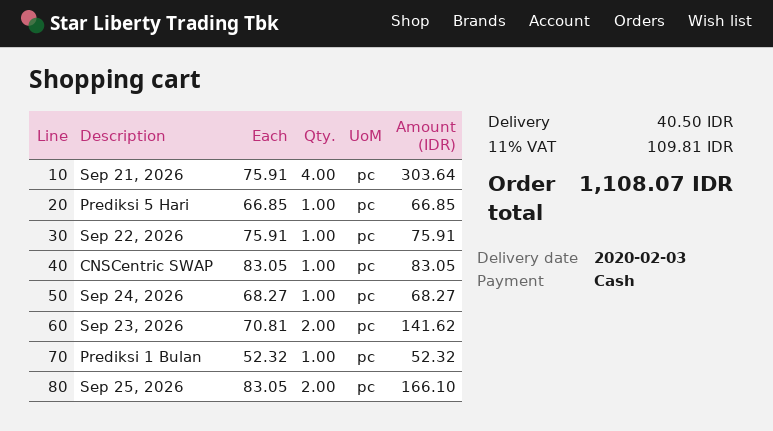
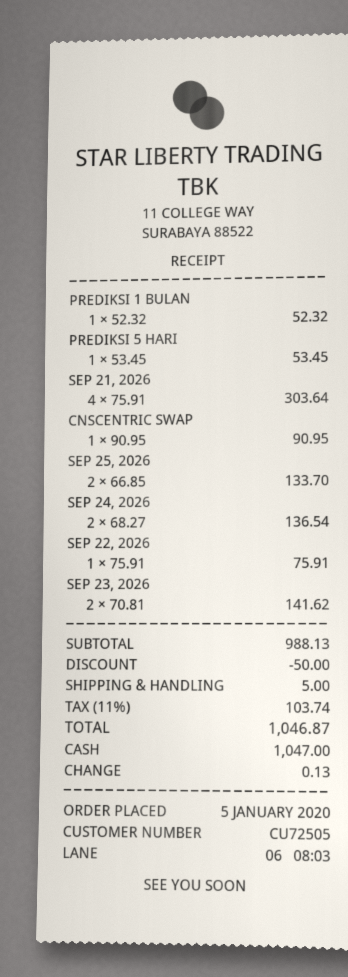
Prediksi 5 Hari: 1 x 66.85 = 66.85 -> 1 x 53.45 = 53.45
CNSCentric SWAP: 1 x 83.05 = 83.05 -> 1 x 90.95 = 90.95
Sep 24, 2026: 1 x 68.27 = 68.27 -> 2 x 68.27 = 136.54
Sep 25, 2026: 2 x 83.05 = 166.10 -> 2 x 66.85 = 133.70
discount: none -> 50.00
shipping: 40.50 -> 5.00
tax: 11% = 109.81 -> 11% = 103.74
total: 1108.07 -> 1046.87

